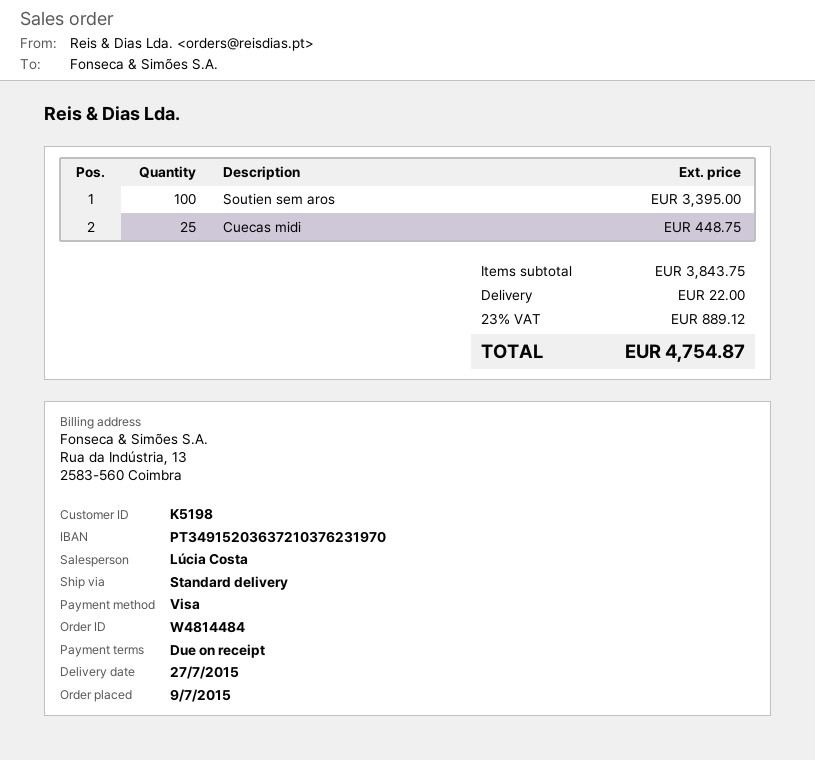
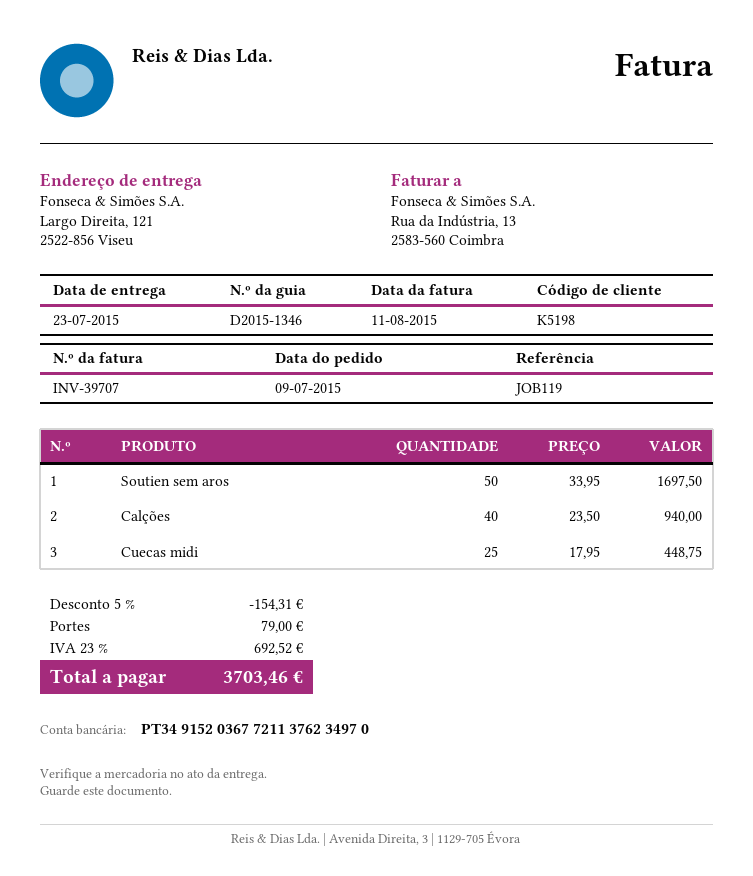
delivery date: 2015-07-27 -> 2015-07-23
bank account: PT34915203637210376231970 -> PT34915203677211376234970
Soutien sem aros: 100 for 3395.00 -> 50 for 1697.50
Calções: none -> 40 for 940.00
discount: none -> 5% = 154.31
shipping: 22.00 -> 79.00
tax: 23% = 889.12 -> 23% = 692.52
total: 4754.87 -> 3703.46

